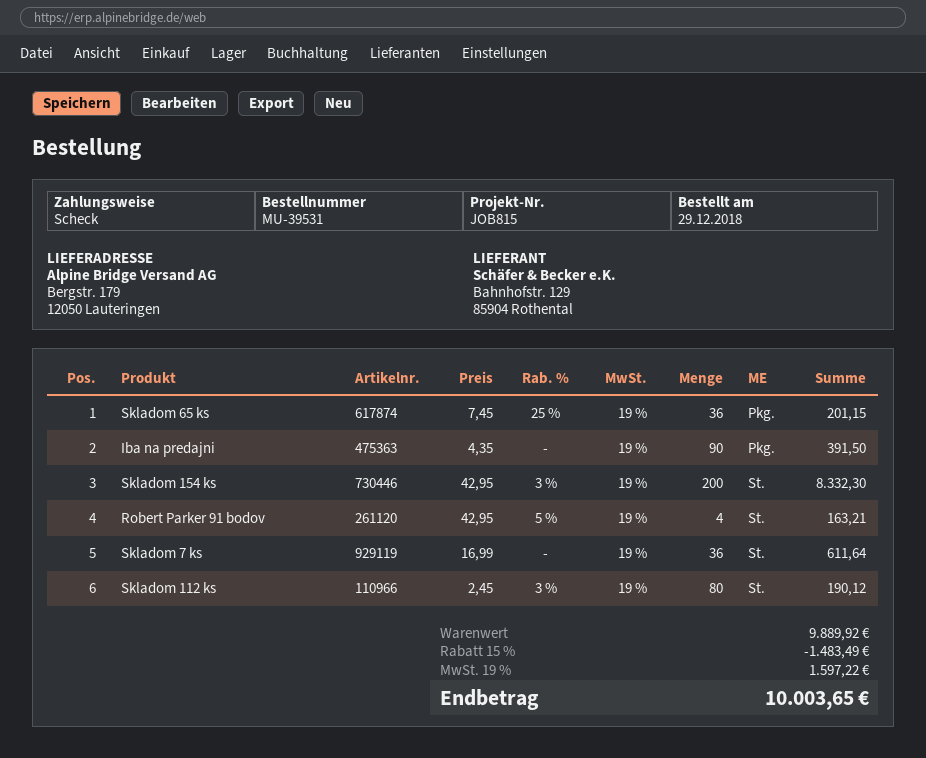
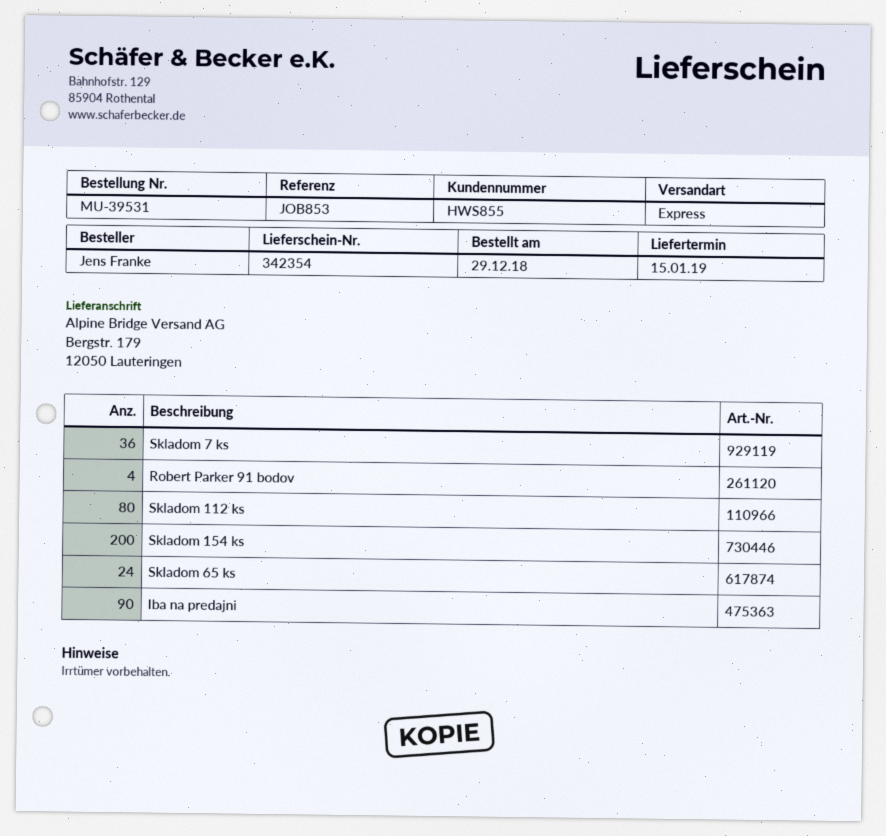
reference: JOB815 -> JOB853
Skladom 65 ks: 36 -> 24

